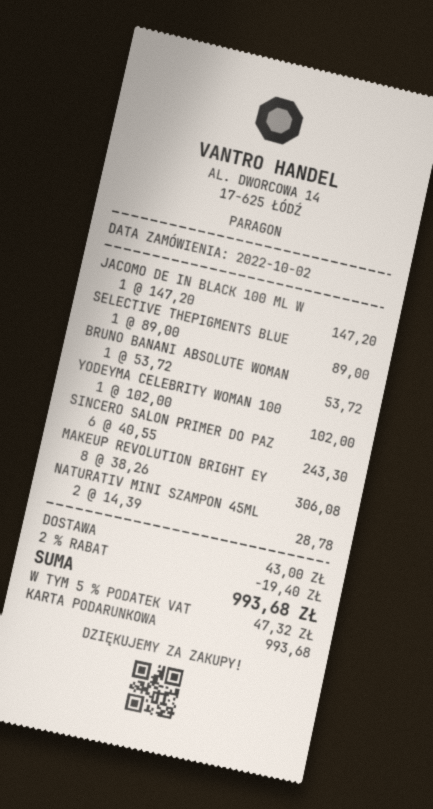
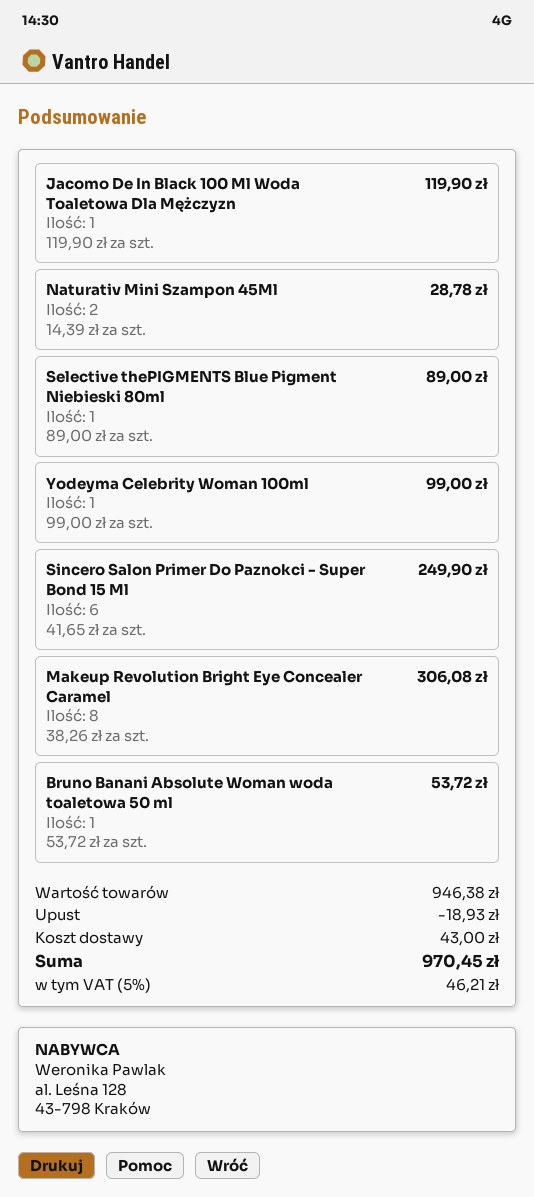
JACOMO DE IN BLACK 100 ML W: 1 x 147.20 = 147.20 -> 1 x 119.90 = 119.90
YODEYMA CELEBRITY WOMAN 100: 1 x 102.00 = 102.00 -> 1 x 99.00 = 99.00
SINCERO SALON PRIMER DO PAZ: 6 x 40.55 = 243.30 -> 6 x 41.65 = 249.90
discount: 19.40 -> 18.93
tax: 5% = 47.32 -> 5% = 46.21
total: 993.68 -> 970.45

